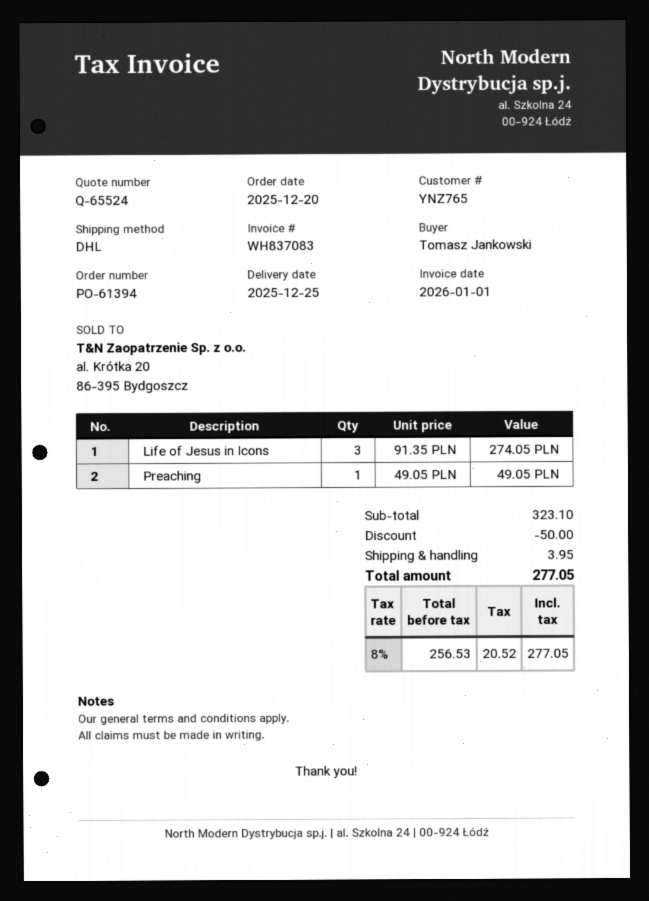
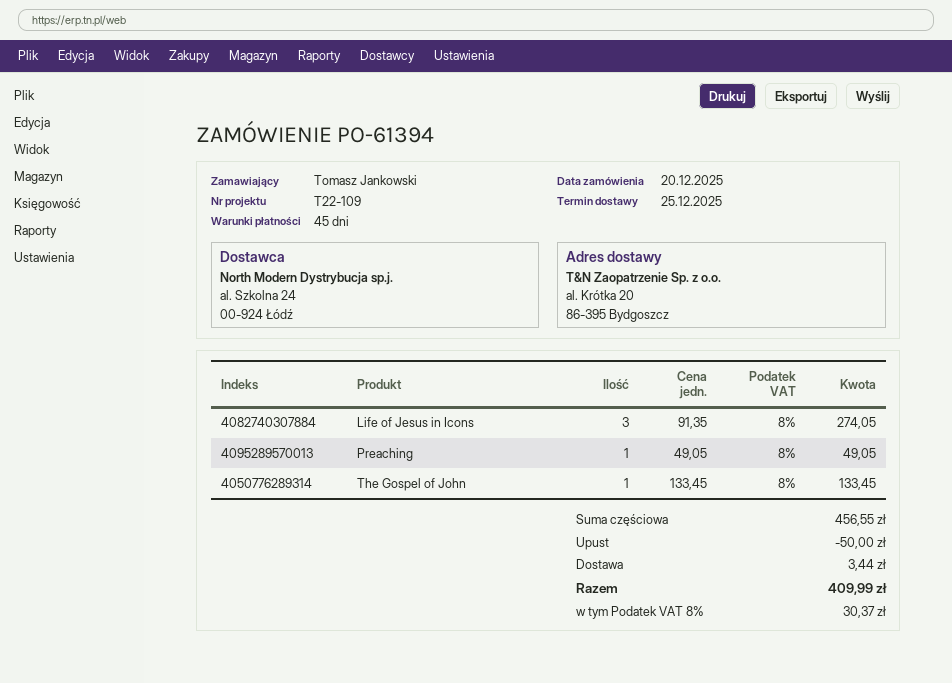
The Gospel of John: none -> 1 x 133.45 = 133.45
subtotal: 323.10 -> 456.55
shipping: 3.95 -> 3.44
tax: 8% = 20.52 -> 8% = 30.37
total: 277.05 -> 409.99

